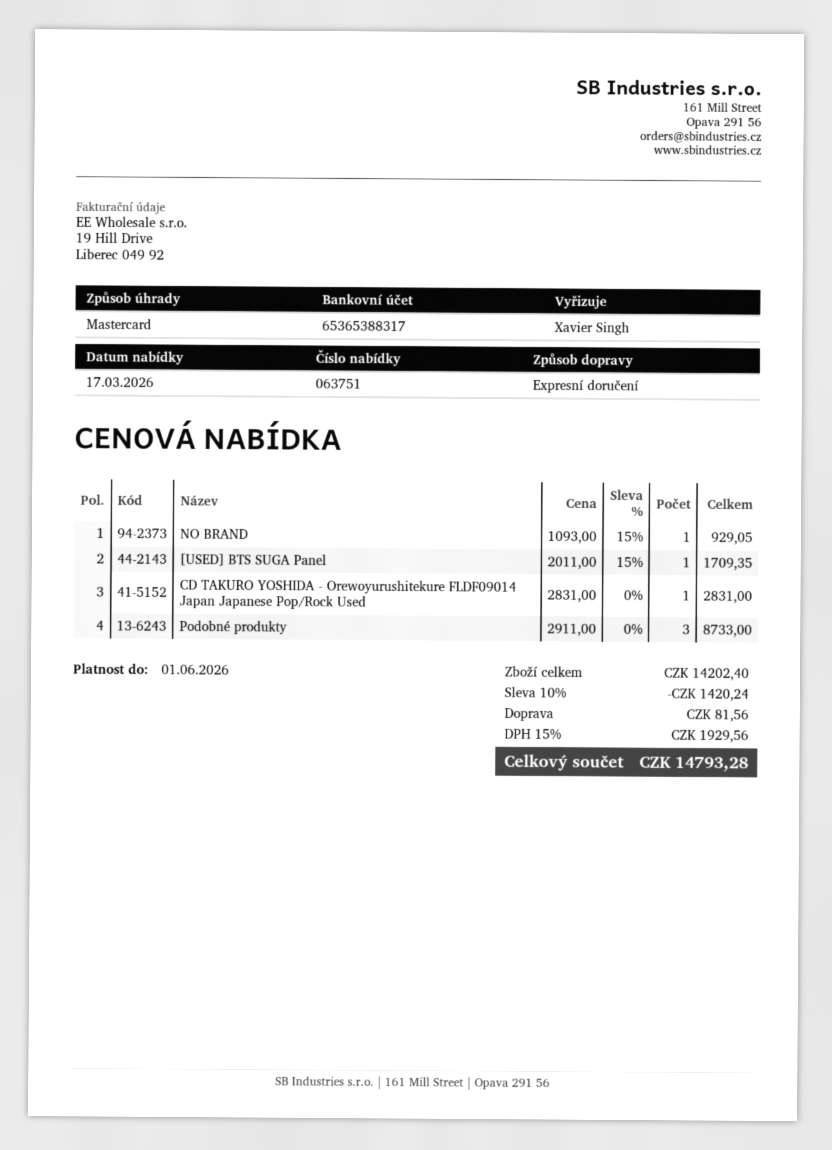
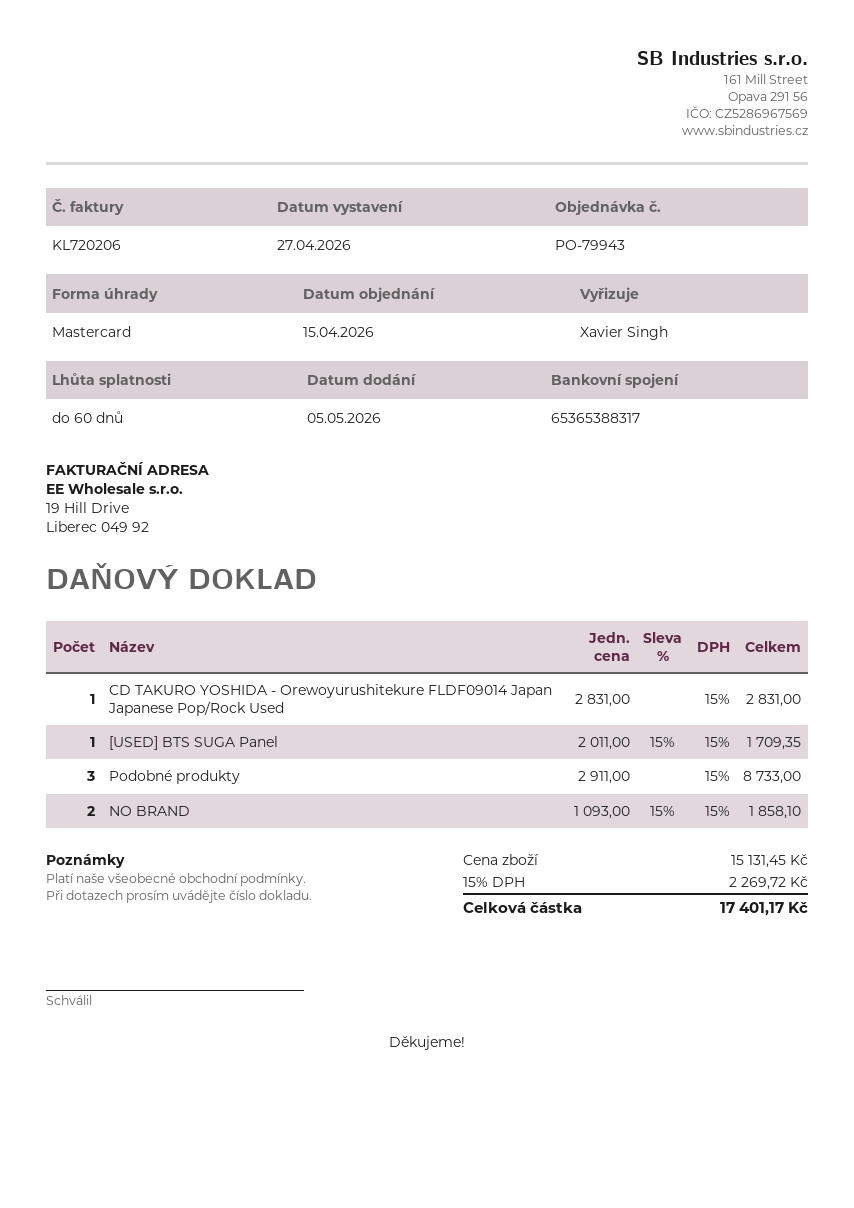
NO BRAND: 1 x 1093.00 - 15% = 929.05 -> 2 x 1093.00 - 15% = 1858.10
subtotal: 14202.40 -> 15131.45
discount: 10% = 1420.24 -> none
shipping: 81.56 -> none
tax: 15% = 1929.56 -> 15% = 2269.72
total: 14793.28 -> 17401.17

